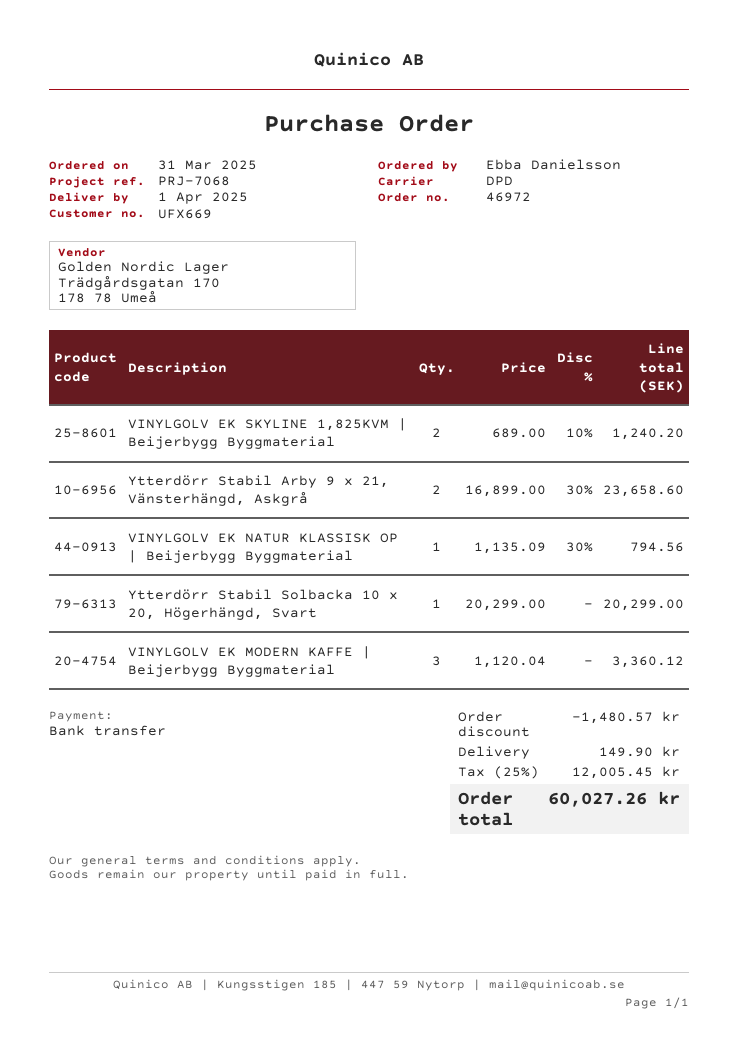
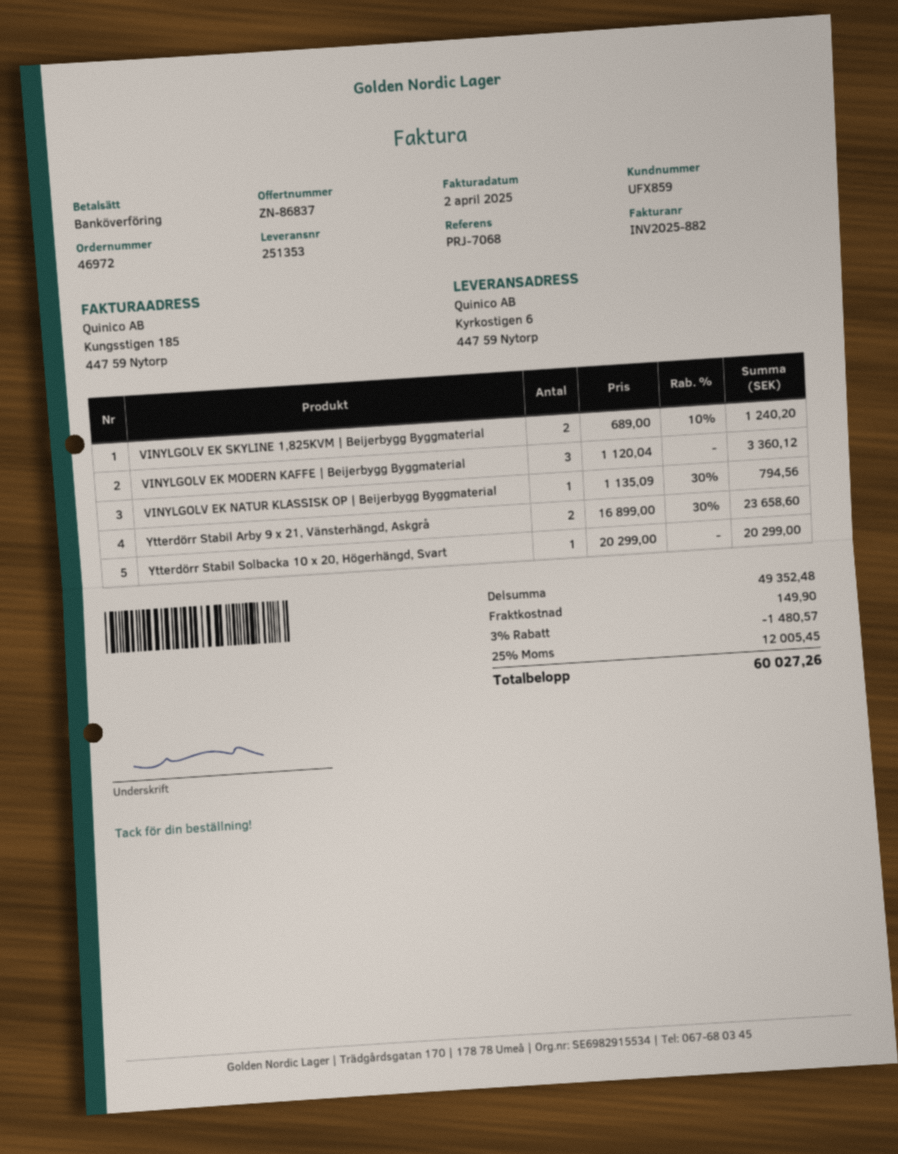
customer number: UFX669 -> UFX859

